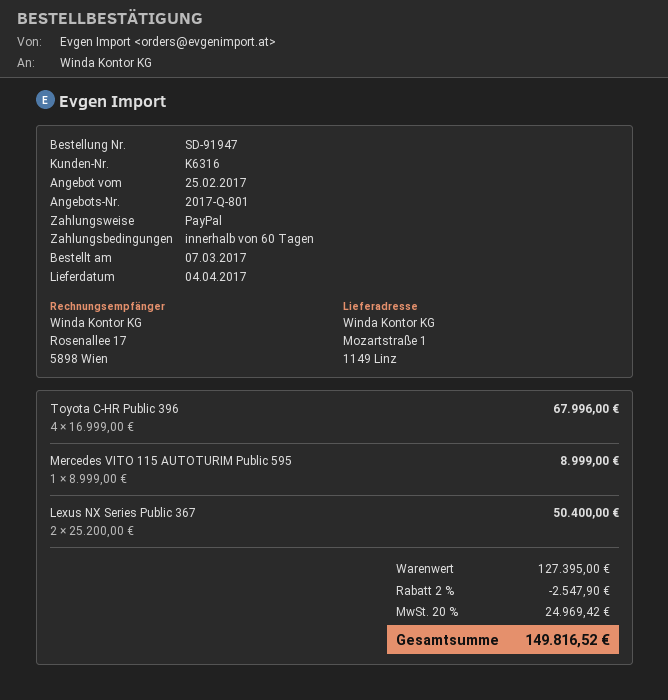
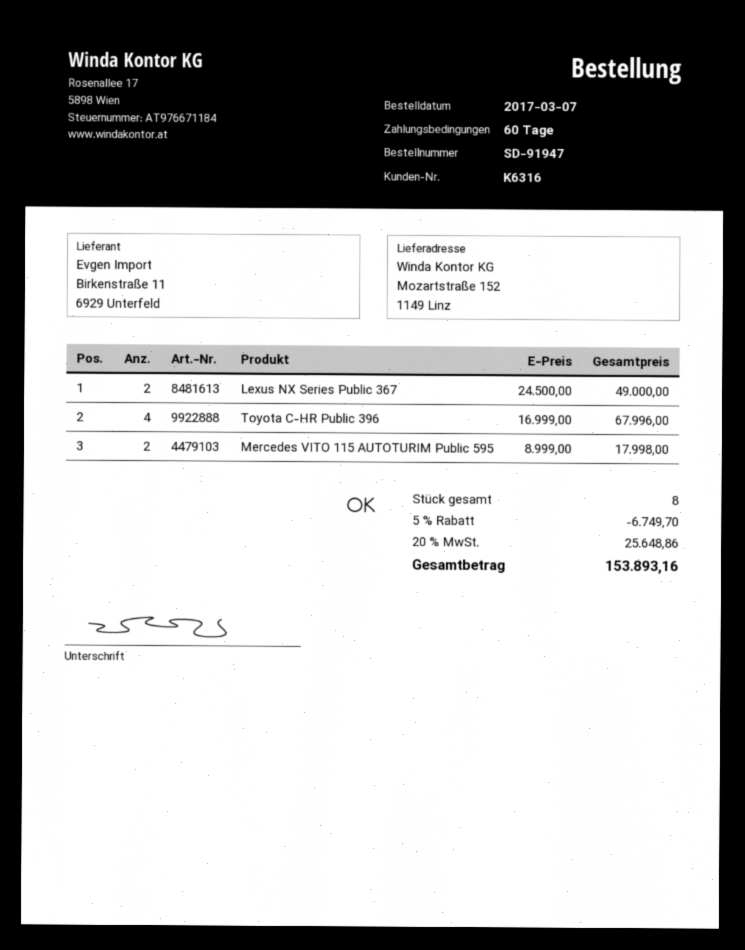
ship to: Mozartstraße 1, 1149 Linz -> Mozartstraße 152, 1149 Linz
Mercedes VITO 115 AUTOTURIM Public 595: 1 x 8999.00 = 8999.00 -> 2 x 8999.00 = 17998.00
Lexus NX Series Public 367: 2 x 25200.00 = 50400.00 -> 2 x 24500.00 = 49000.00
discount: 2% = 2547.90 -> 5% = 6749.70
tax: 20% = 24969.42 -> 20% = 25648.86
total: 149816.52 -> 153893.16

